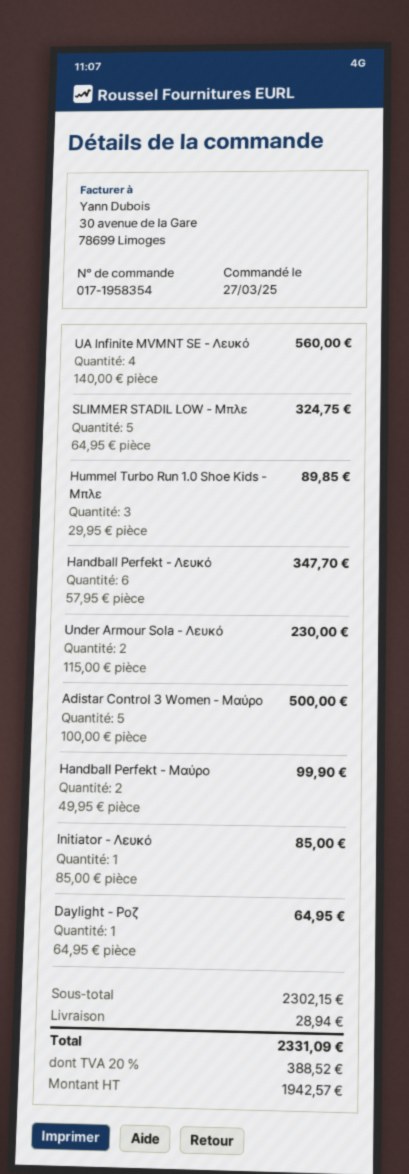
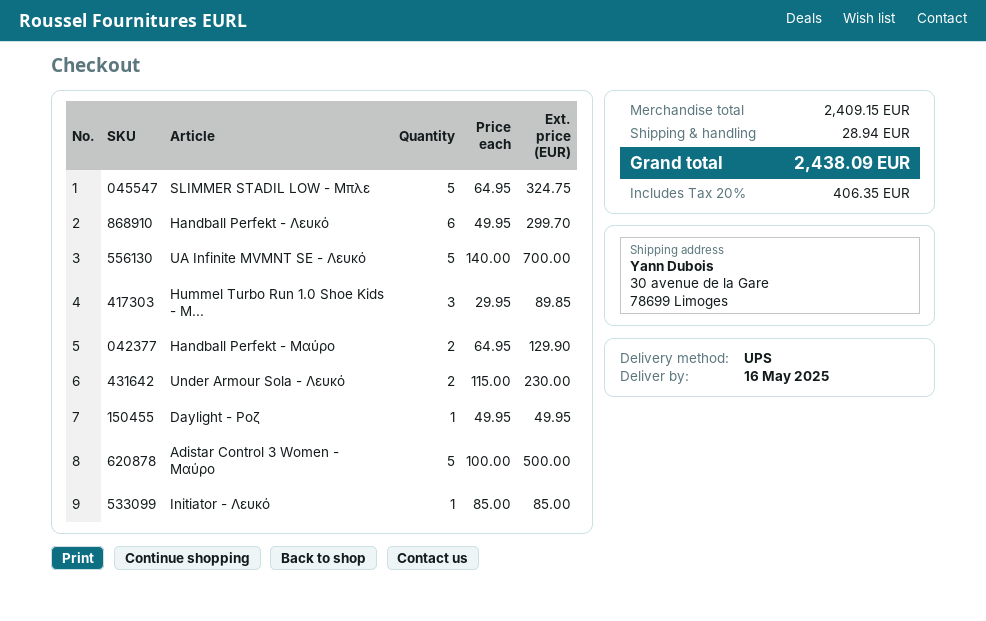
UA Infinite MVMNT SE - Λευκό: 4 x 140.00 = 560.00 -> 5 x 140.00 = 700.00
Handball Perfekt - Λευκό: 6 x 57.95 = 347.70 -> 6 x 49.95 = 299.70
Handball Perfekt - Μαύρο: 2 x 49.95 = 99.90 -> 2 x 64.95 = 129.90
Daylight - Ροζ: 1 x 64.95 = 64.95 -> 1 x 49.95 = 49.95
subtotal: 2302.15 -> 2409.15
tax: 20% = 388.52 -> 20% = 406.35
total: 2331.09 -> 2438.09

